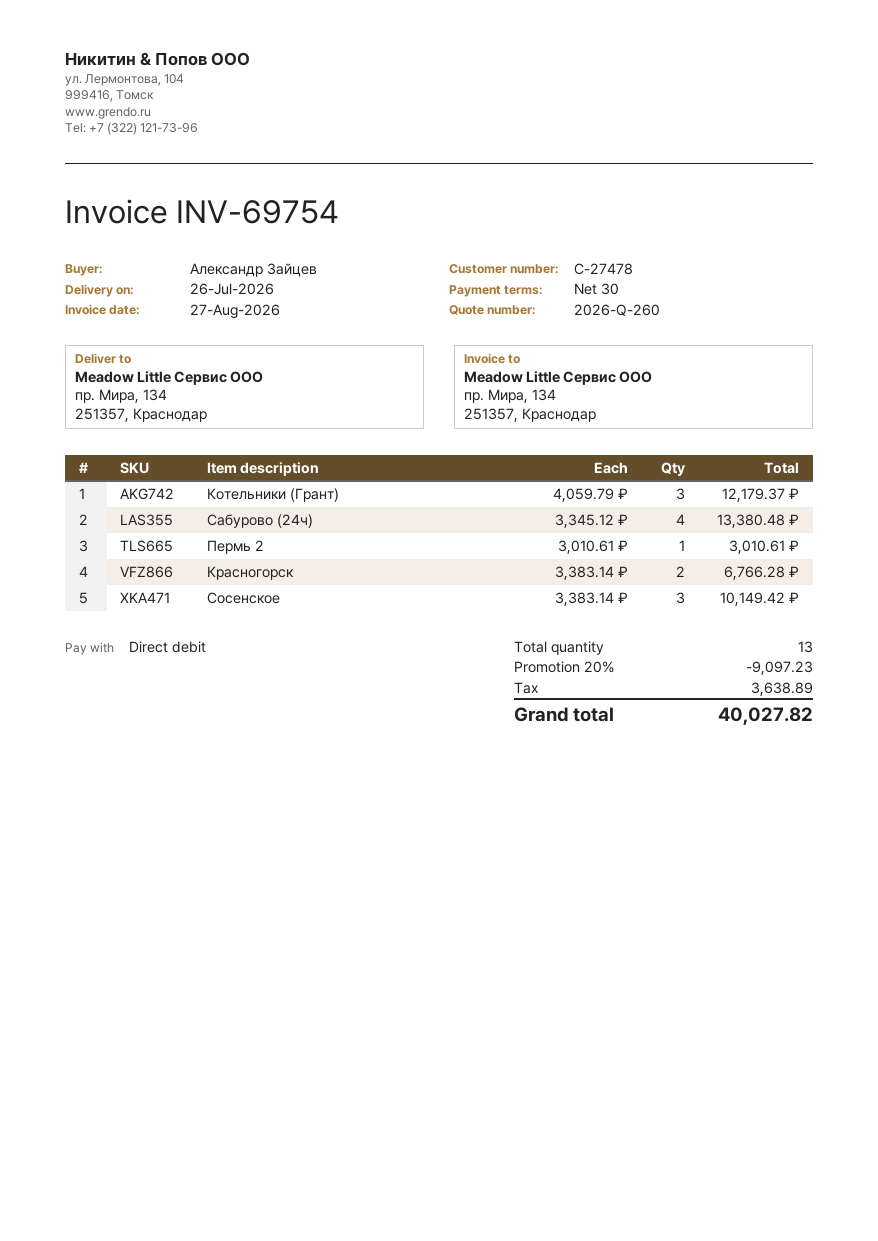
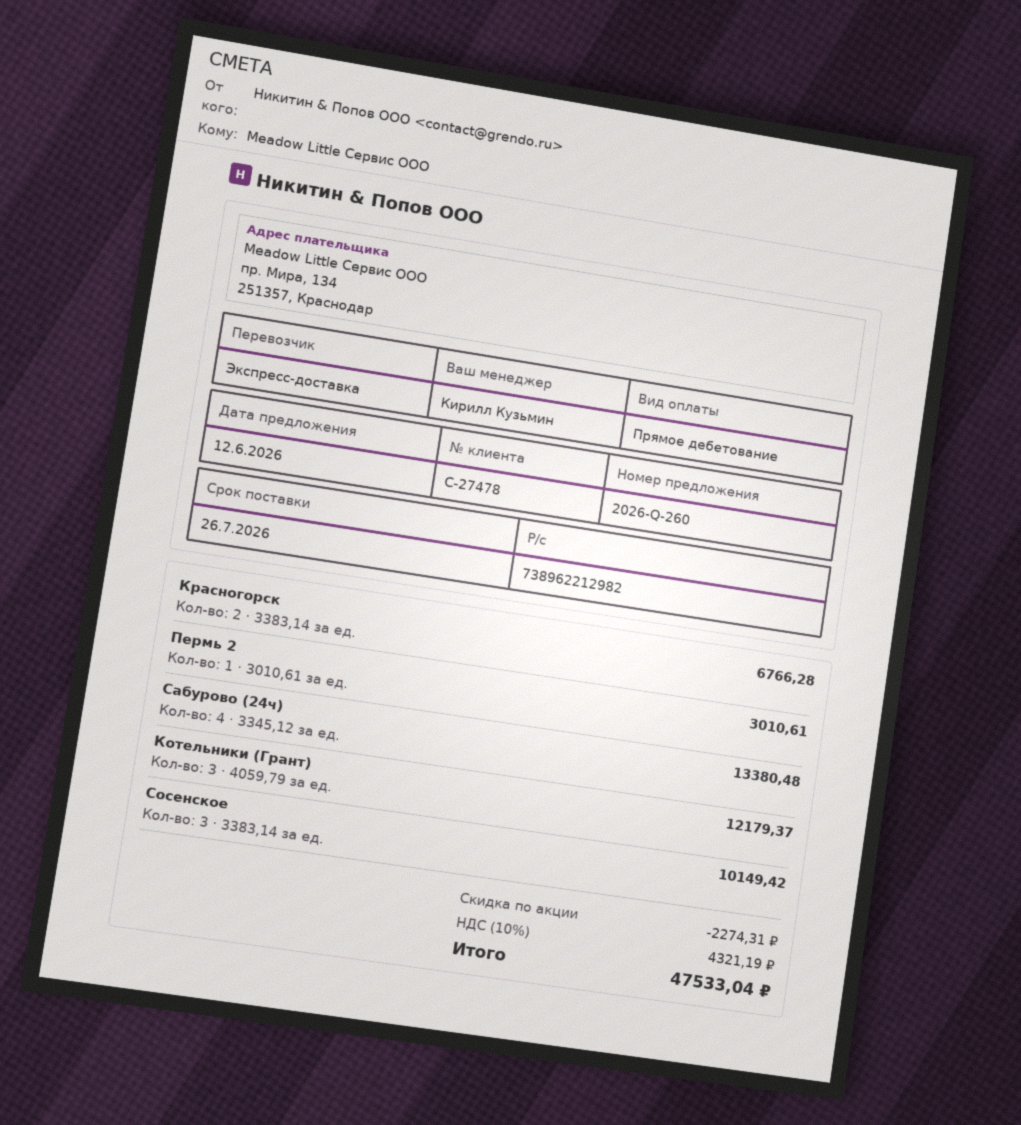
discount: 9097.23 -> 2274.31
tax: 3638.89 -> 4321.19
total: 40027.82 -> 47533.04

